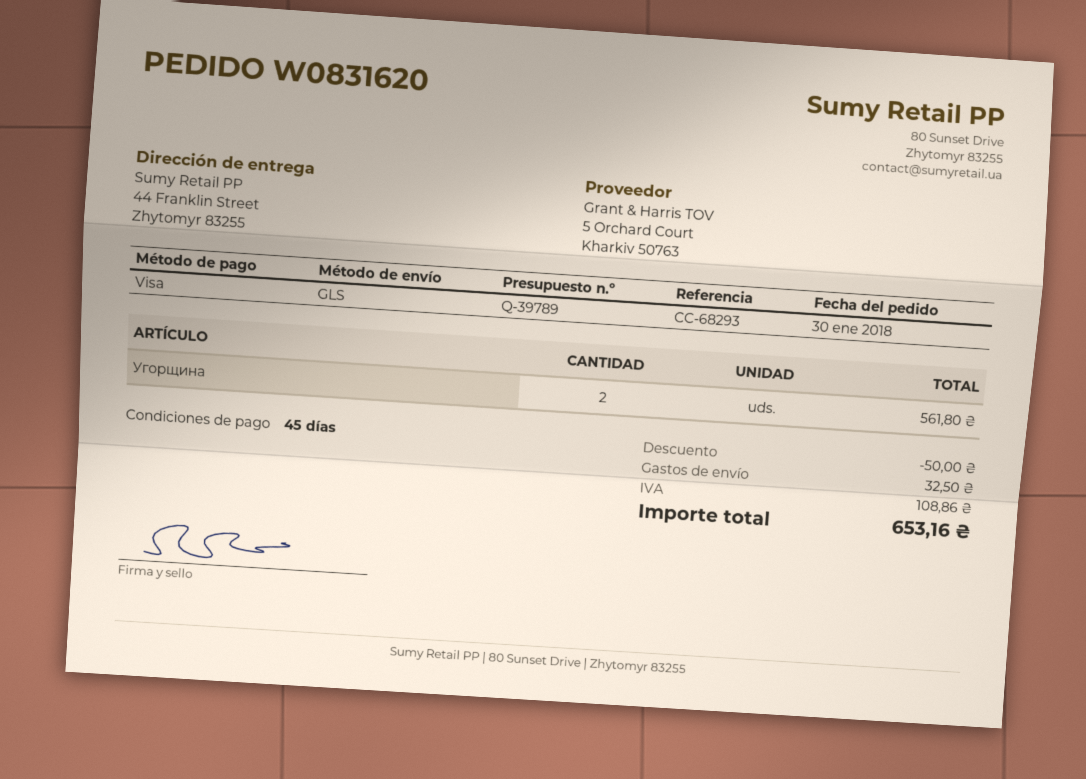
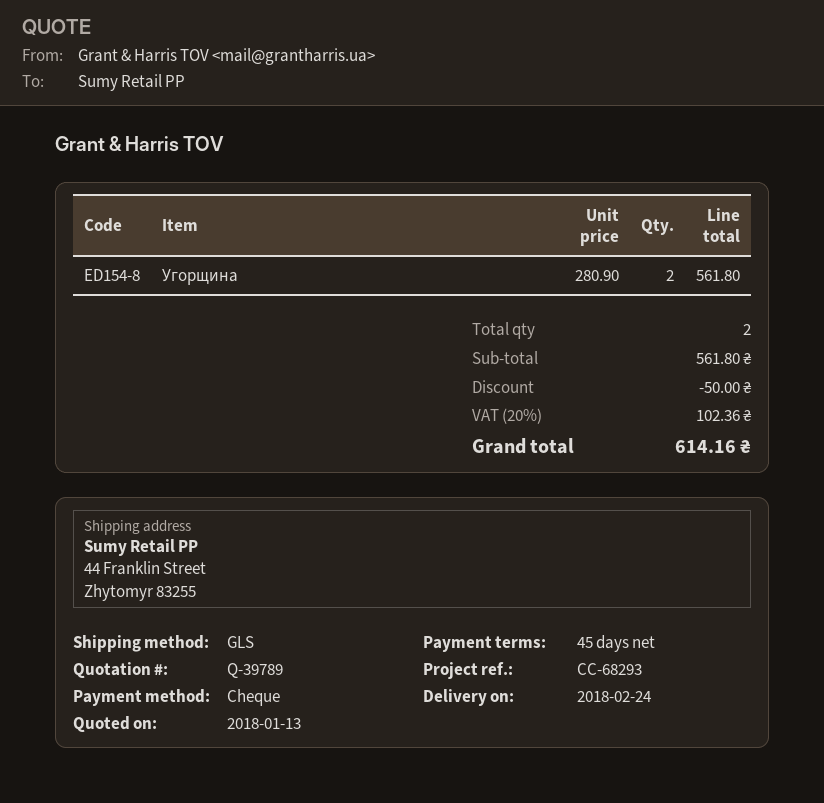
payment method: Visa -> cheque
shipping: 32.50 -> none
tax: 108.86 -> 102.36
total: 653.16 -> 614.16

